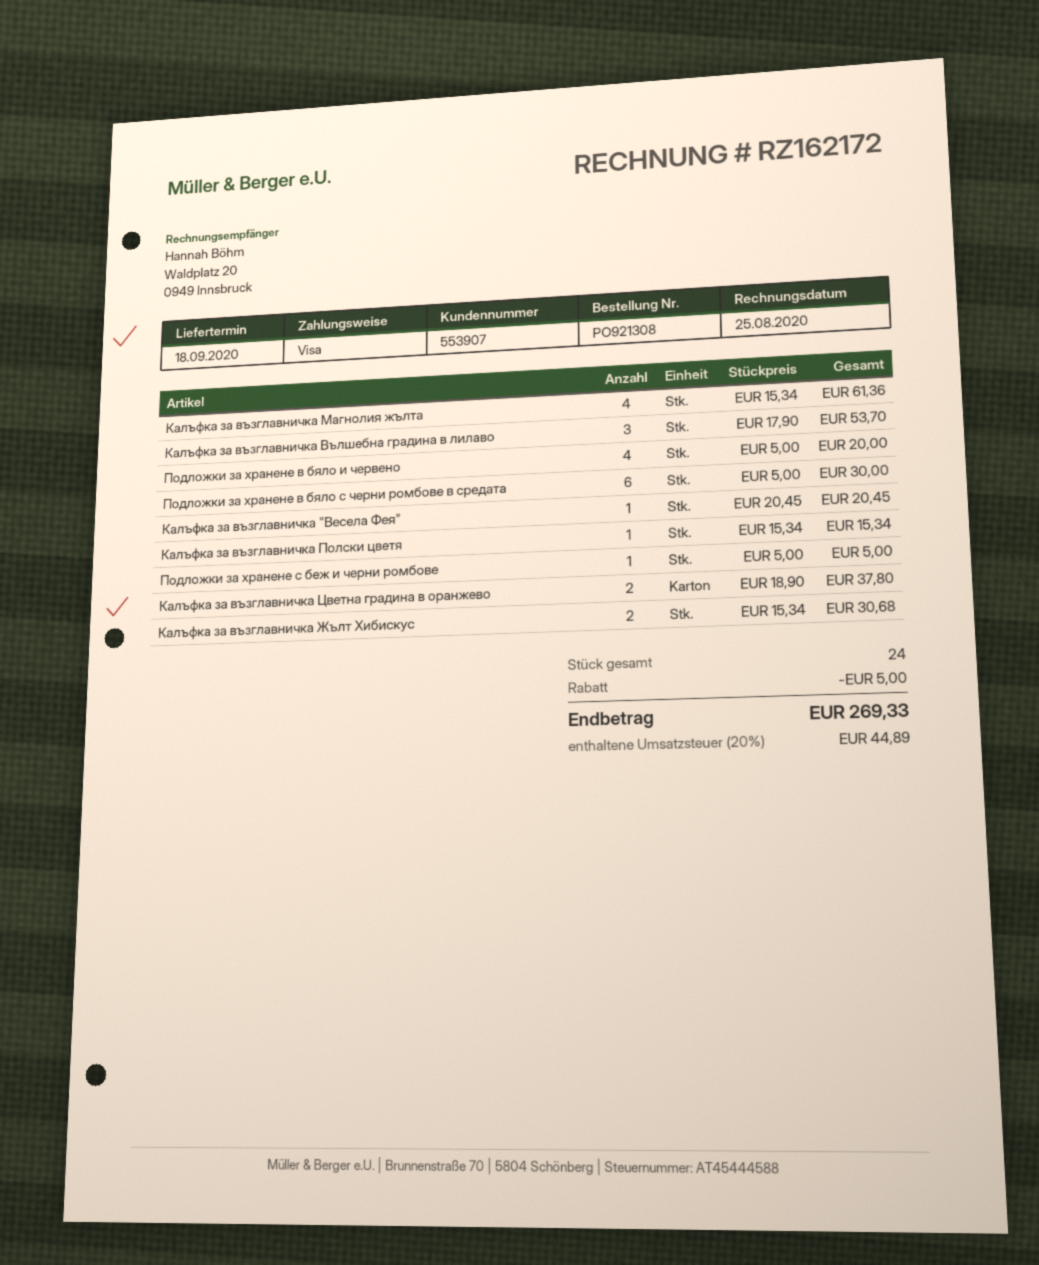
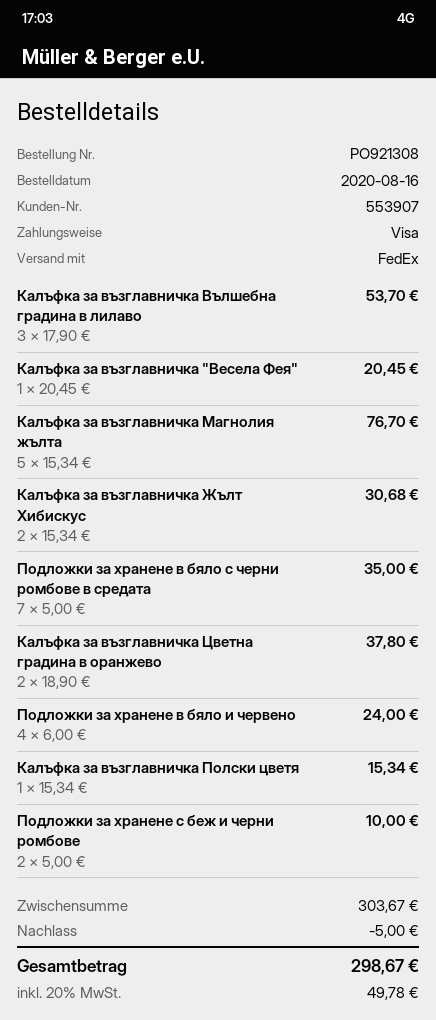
Калъфка за възглавничка Магнолия жълта: 4 x 15.34 = 61.36 -> 5 x 15.34 = 76.70
Подложки за хранене в бяло и червено: 4 x 5.00 = 20.00 -> 4 x 6.00 = 24.00
Подложки за хранене в бяло с черни ромбове в средата: 6 x 5.00 = 30.00 -> 7 x 5.00 = 35.00
Подложки за хранене с беж и черни ромбове: 1 x 5.00 = 5.00 -> 2 x 5.00 = 10.00
tax: 20% = 44.89 -> 20% = 49.78
total: 269.33 -> 298.67

